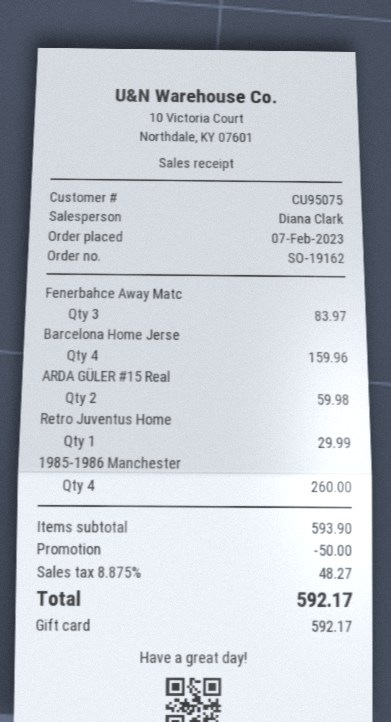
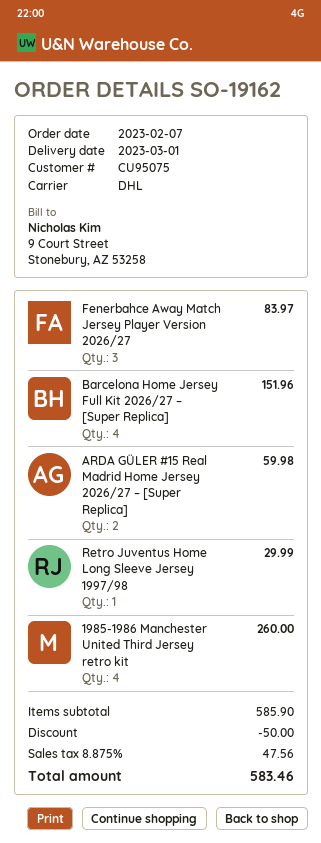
Barcelona Home Jerse: 4 for 159.96 -> 4 for 151.96
subtotal: 593.90 -> 585.90
tax: 8.875% = 48.27 -> 8.875% = 47.56
total: 592.17 -> 583.46

